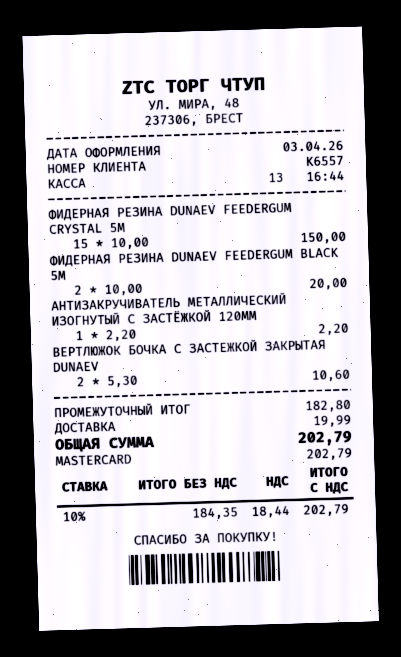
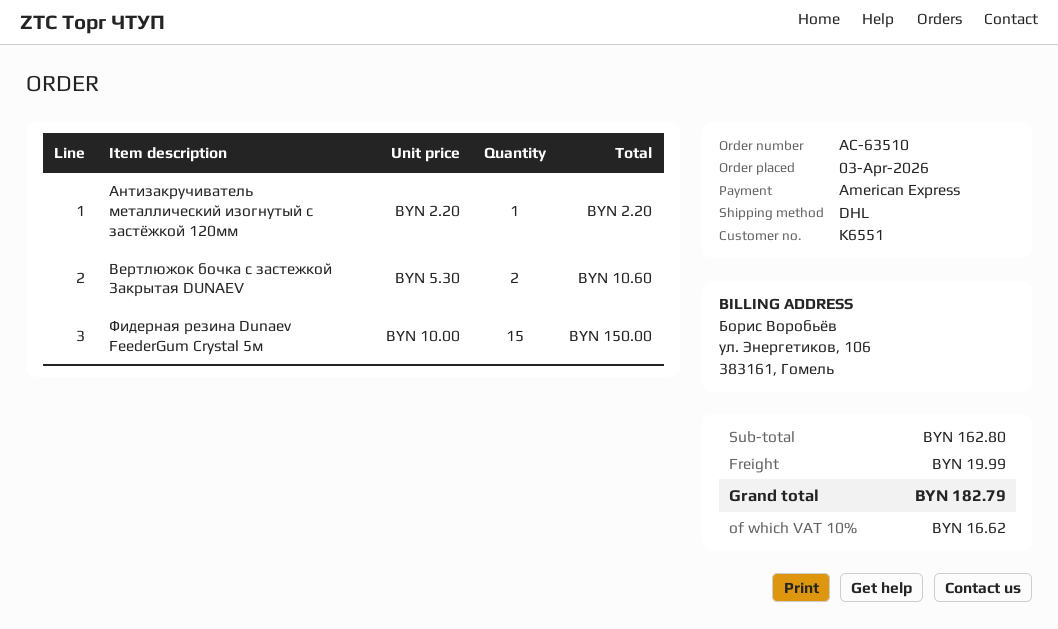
customer number: K6557 -> K6551
payment method: Mastercard -> American Express
ФИДЕРНАЯ РЕЗИНА DUNAEV FEEDERGUM BLACK 5М: 2 x 10.00 = 20.00 -> none
subtotal: 182.80 -> 162.80
tax: 10% = 18.44 -> 10% = 16.62
total: 202.79 -> 182.79

